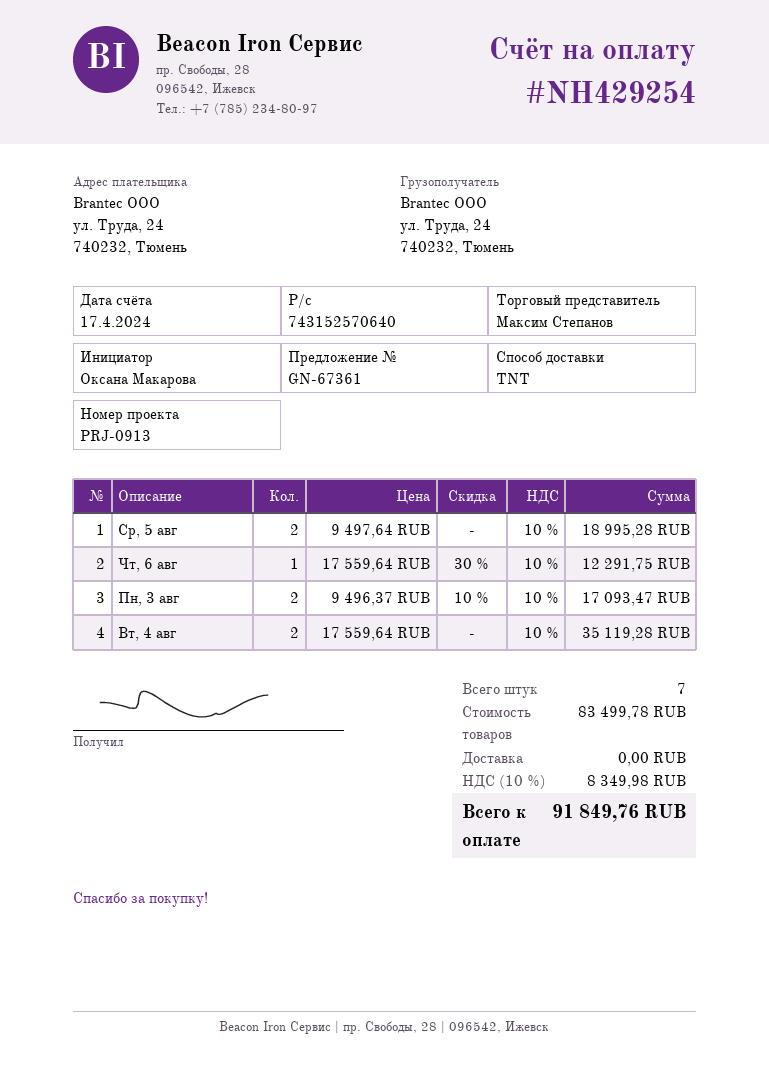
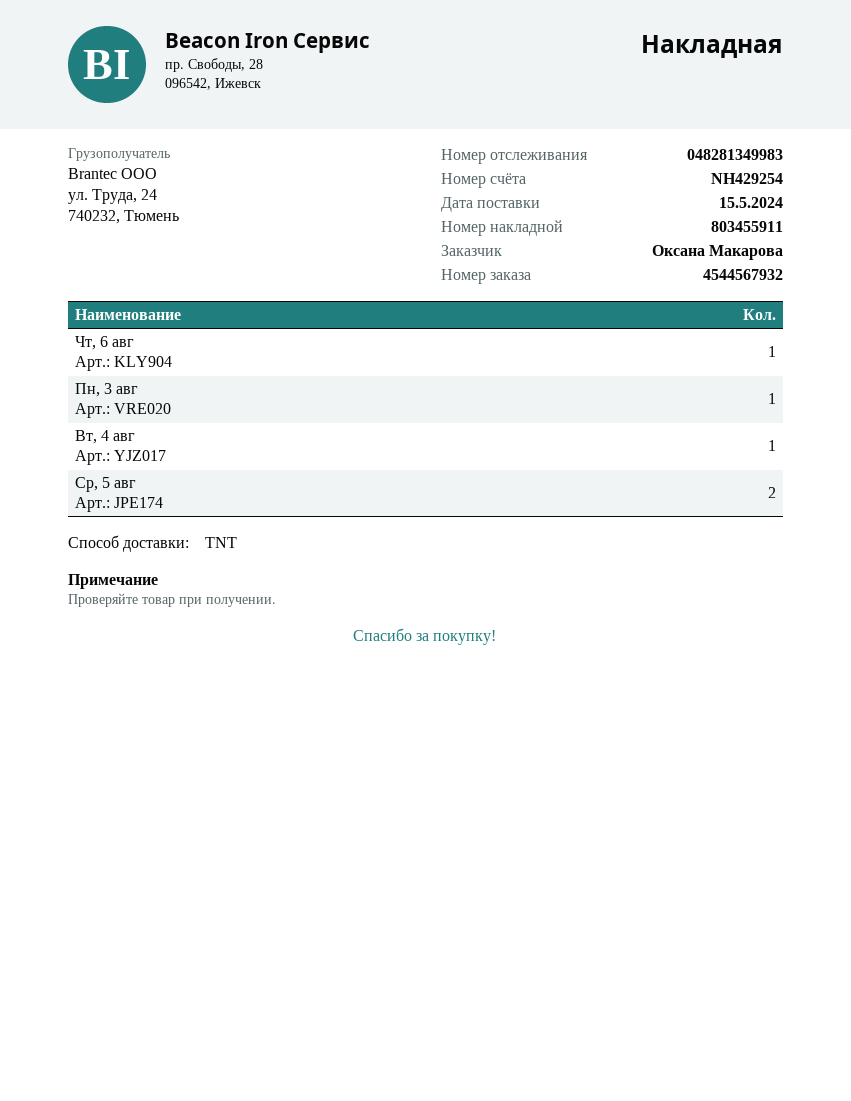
Пн, 3 авг: 2 -> 1
Вт, 4 авг: 2 -> 1

